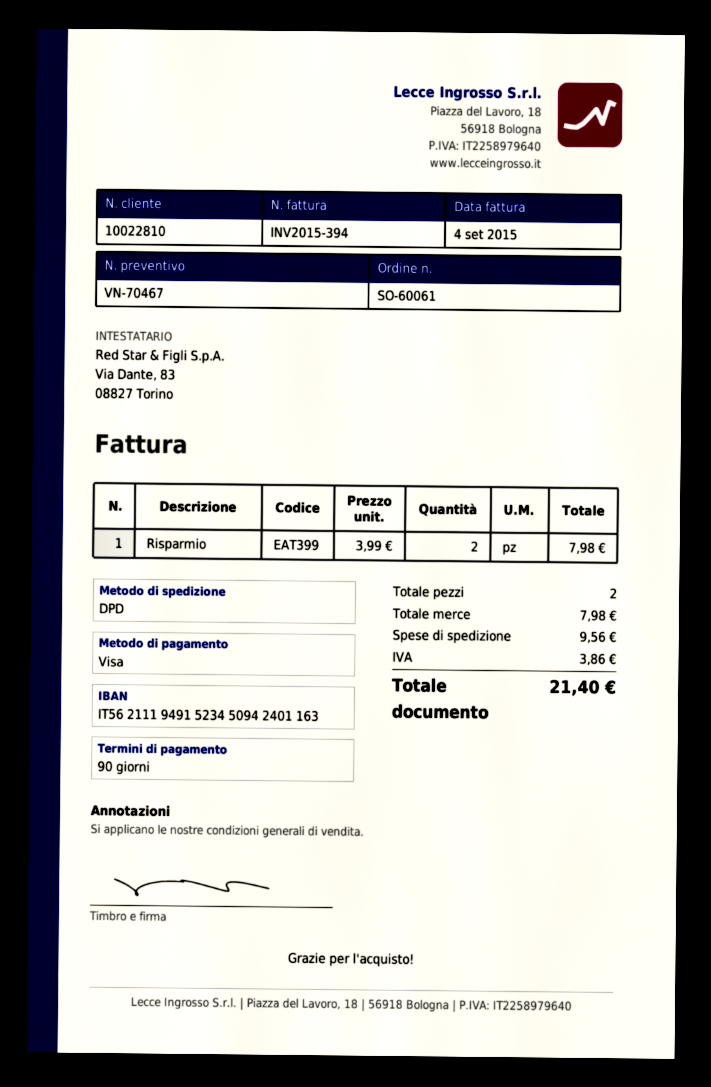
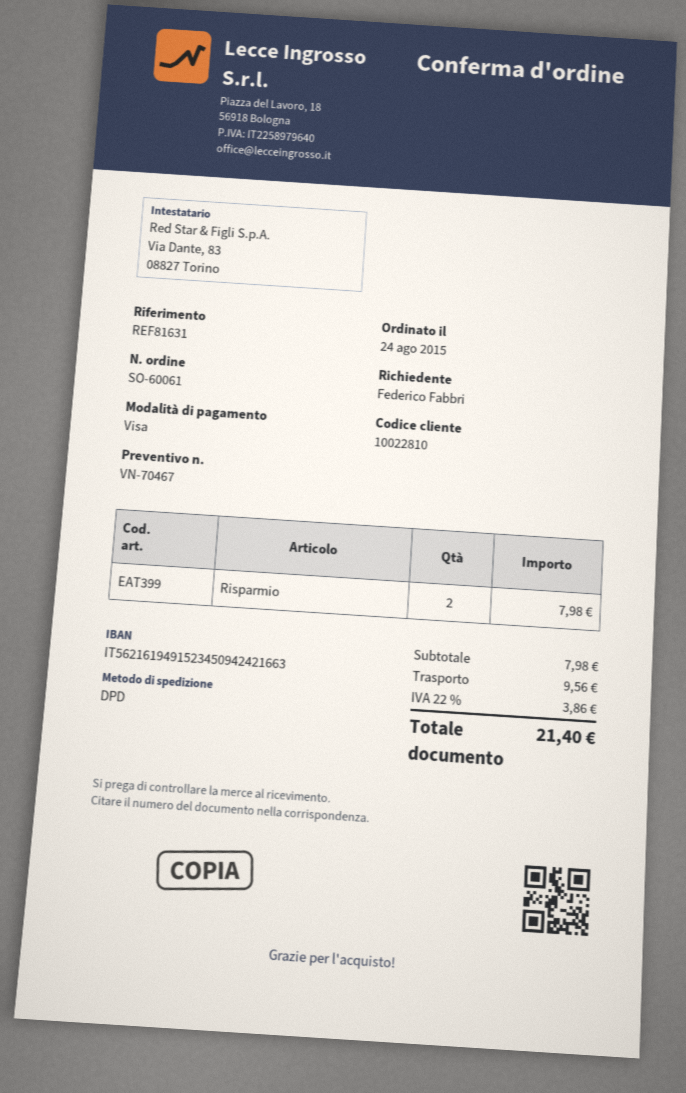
bank account: IT5621119491523450942401163 -> IT5621619491523450942421663

